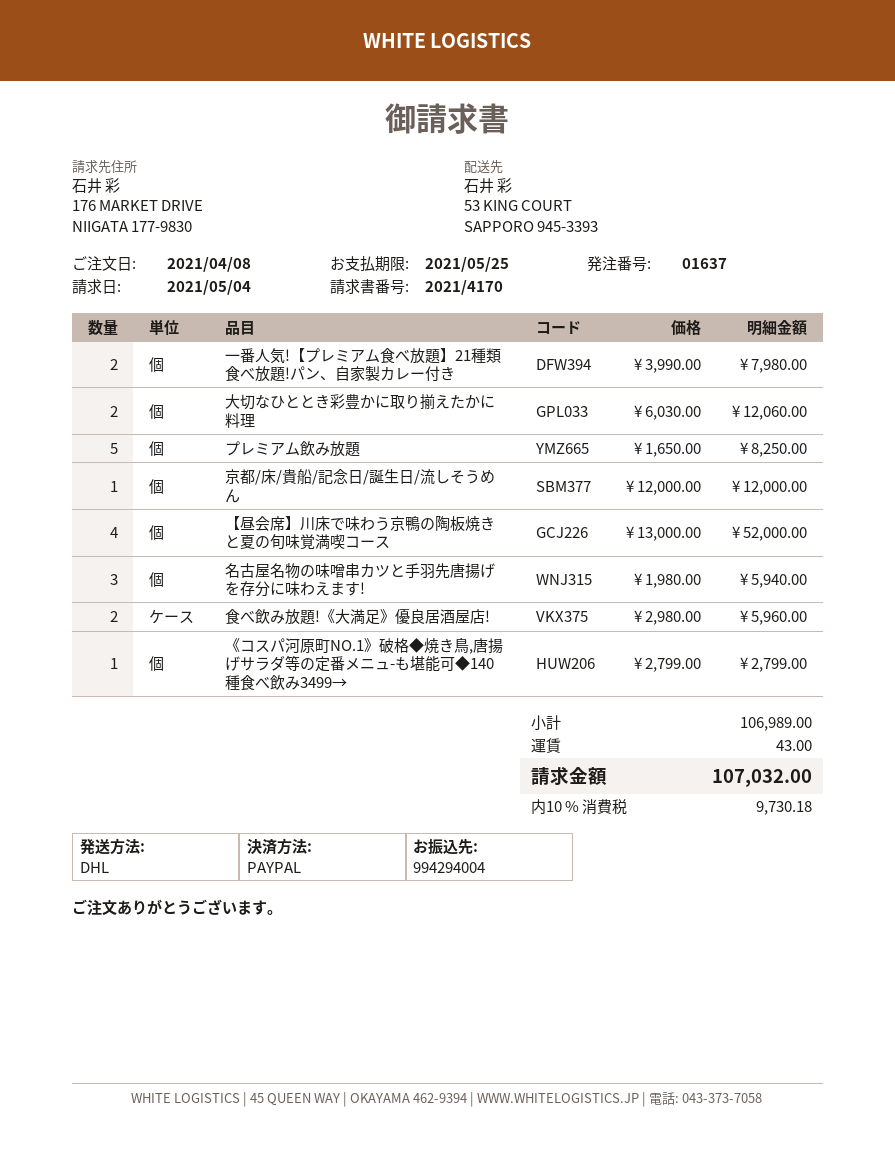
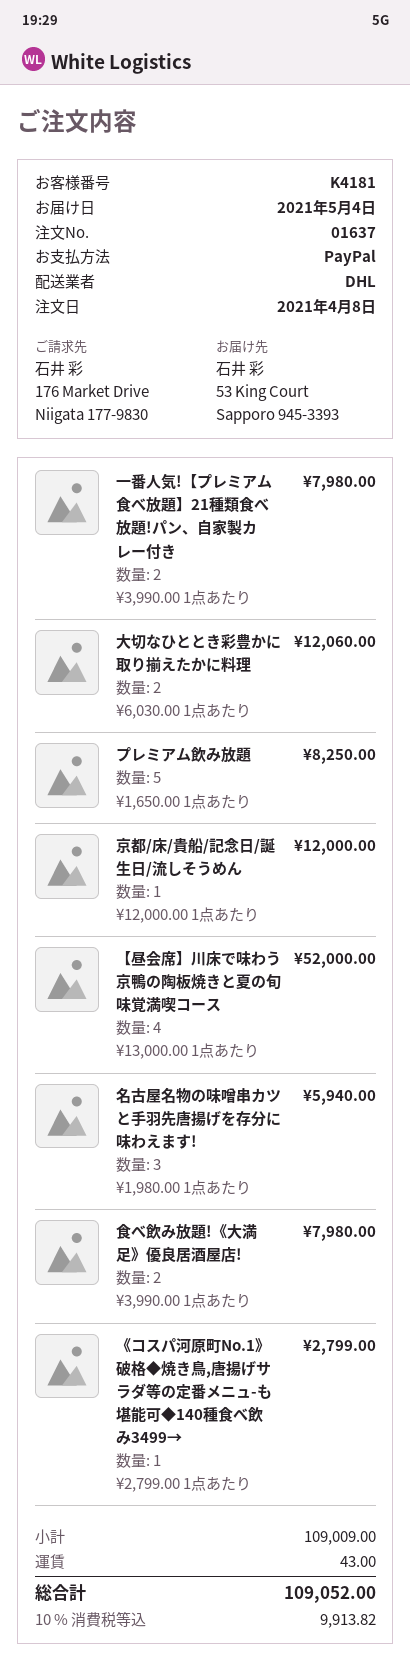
食べ飲み放題!《大満足》優良居酒屋店!: 2 x 2980.00 = 5960.00 -> 2 x 3990.00 = 7980.00
subtotal: 106989.00 -> 109009.00
tax: 10% = 9730.18 -> 10% = 9913.82
total: 107032.00 -> 109052.00

